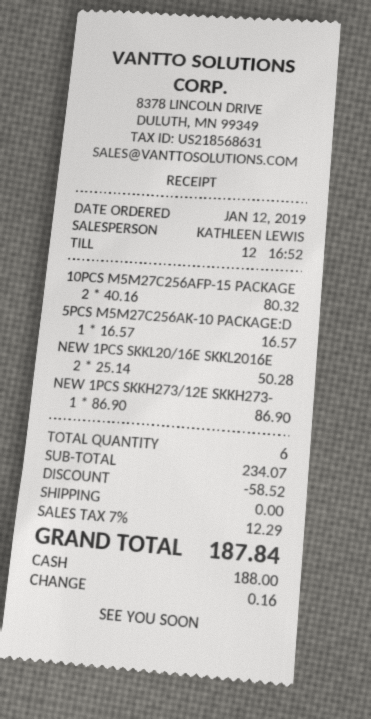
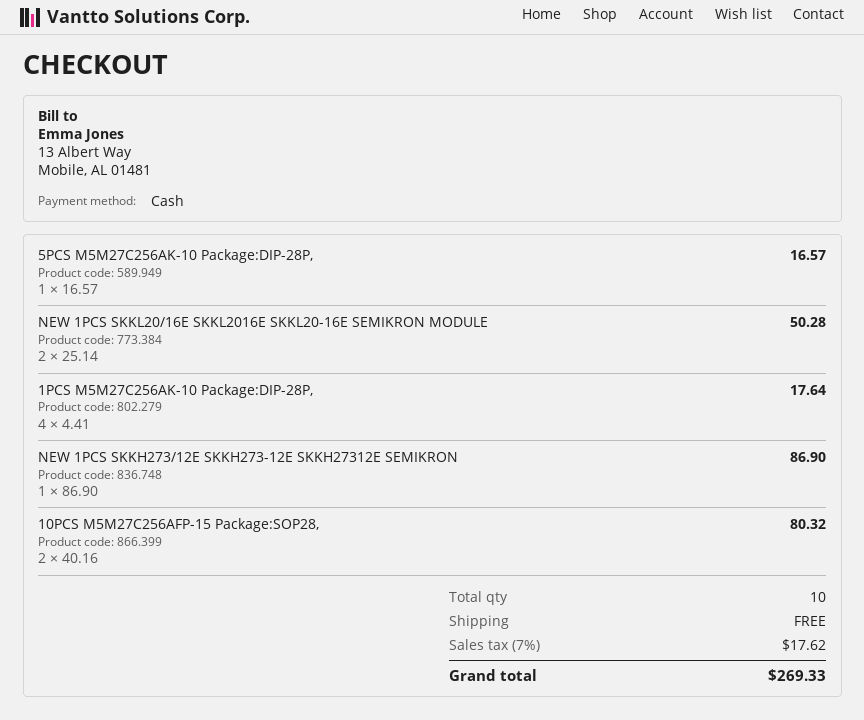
1PCS M5M27C256AK-10 Package:DIP-28P,: none -> 4 x 4.41 = 17.64
total quantity: 6 -> 10
discount: 58.52 -> none
tax: 7% = 12.29 -> 7% = 17.62
total: 187.84 -> 269.33

